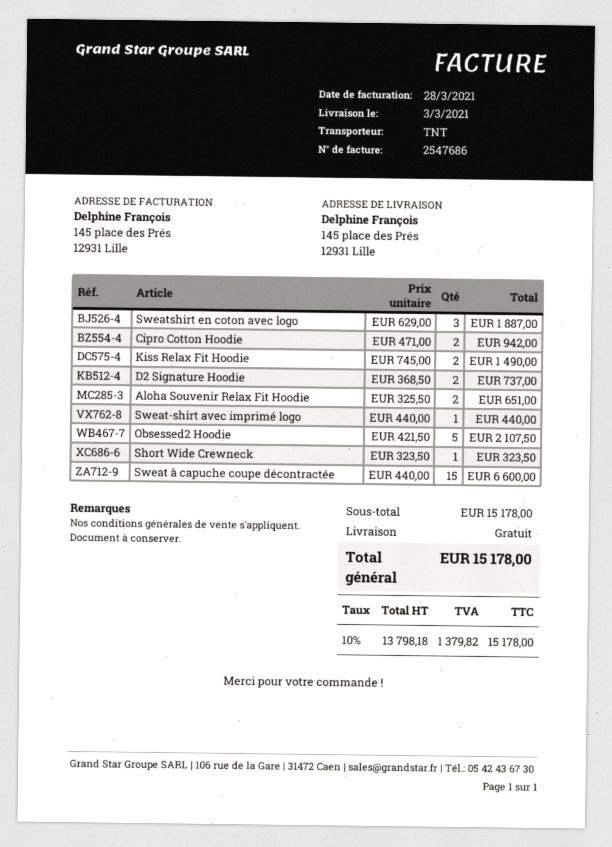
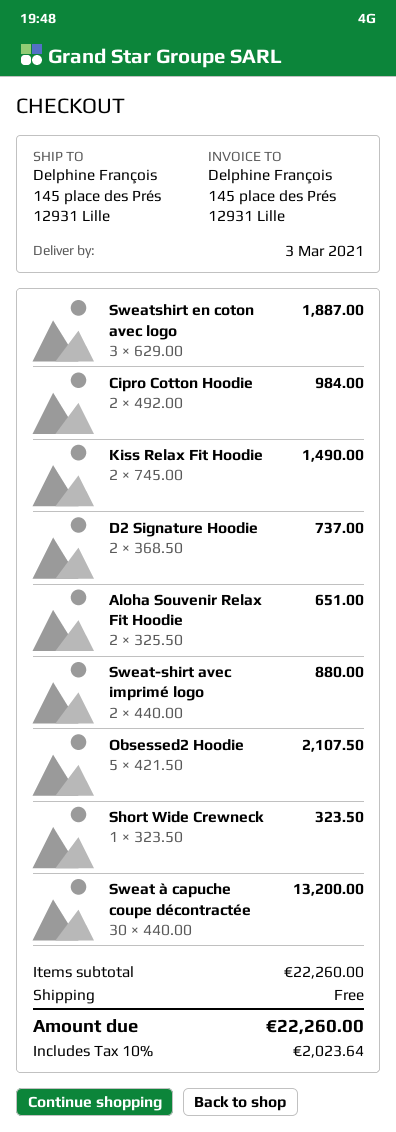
Cipro Cotton Hoodie: 2 x 471.00 = 942.00 -> 2 x 492.00 = 984.00
Sweat-shirt avec imprimé logo: 1 x 440.00 = 440.00 -> 2 x 440.00 = 880.00
Sweat à capuche coupe décontractée: 15 x 440.00 = 6600.00 -> 30 x 440.00 = 13200.00
subtotal: 15178.00 -> 22260.00
tax: 10% = 1379.82 -> 10% = 2023.64
total: 15178.00 -> 22260.00

